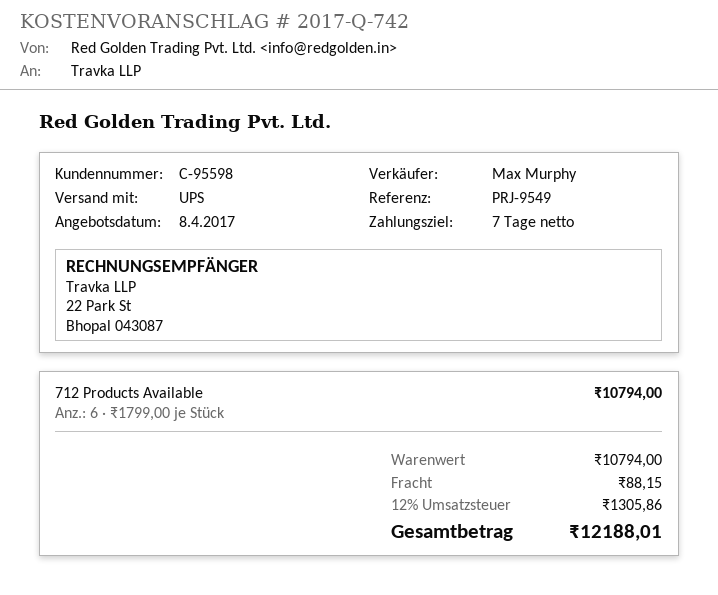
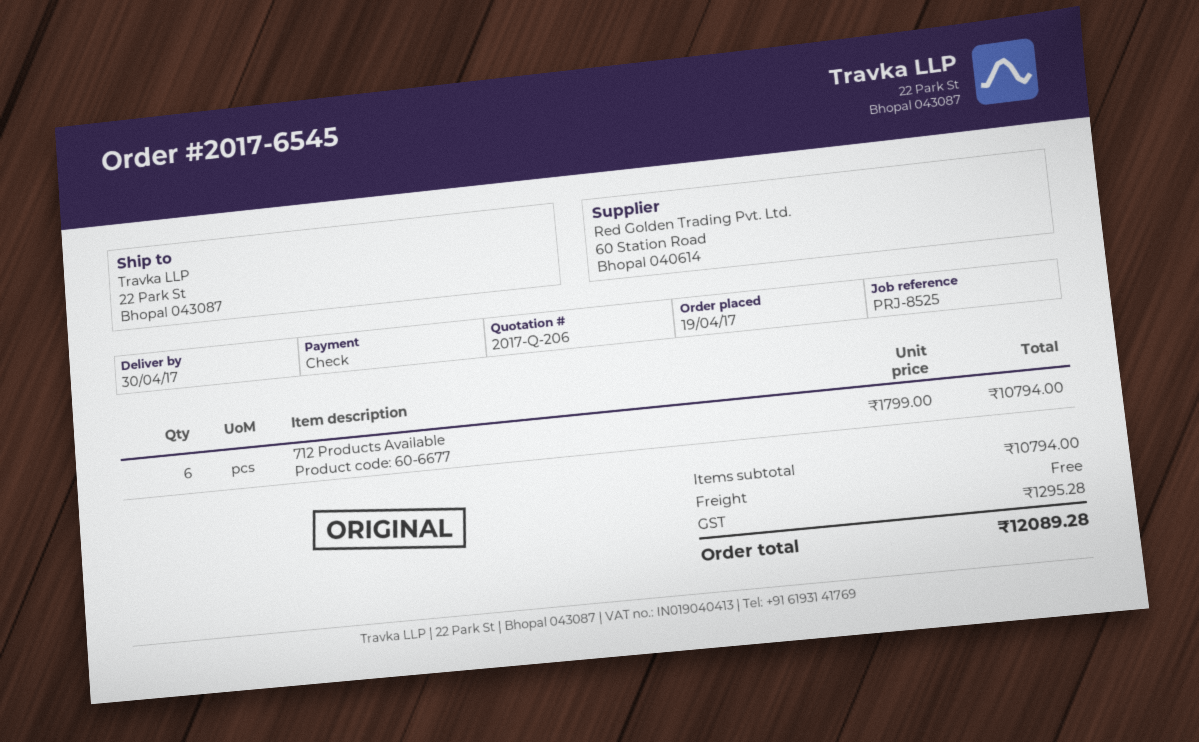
quote number: 2017-Q-742 -> 2017-Q-206
reference: PRJ-9549 -> PRJ-8525
shipping: 88.15 -> 0.00
tax: 1305.86 -> 1295.28
total: 12188.01 -> 12089.28

